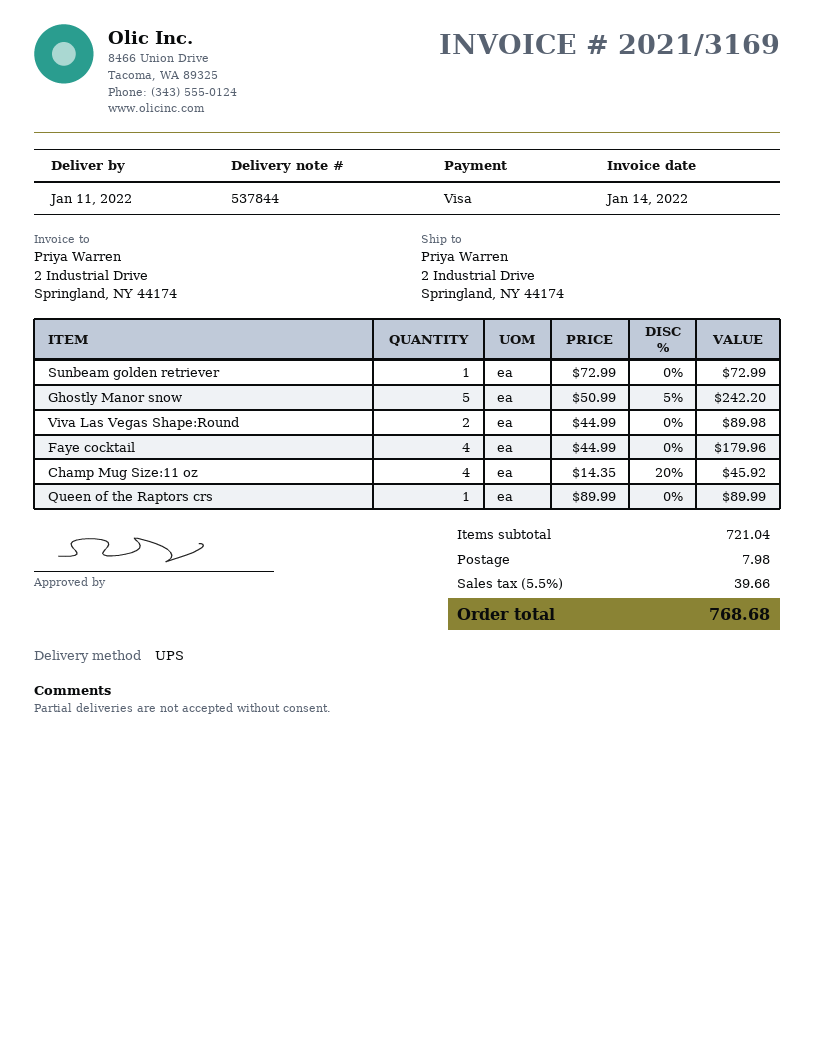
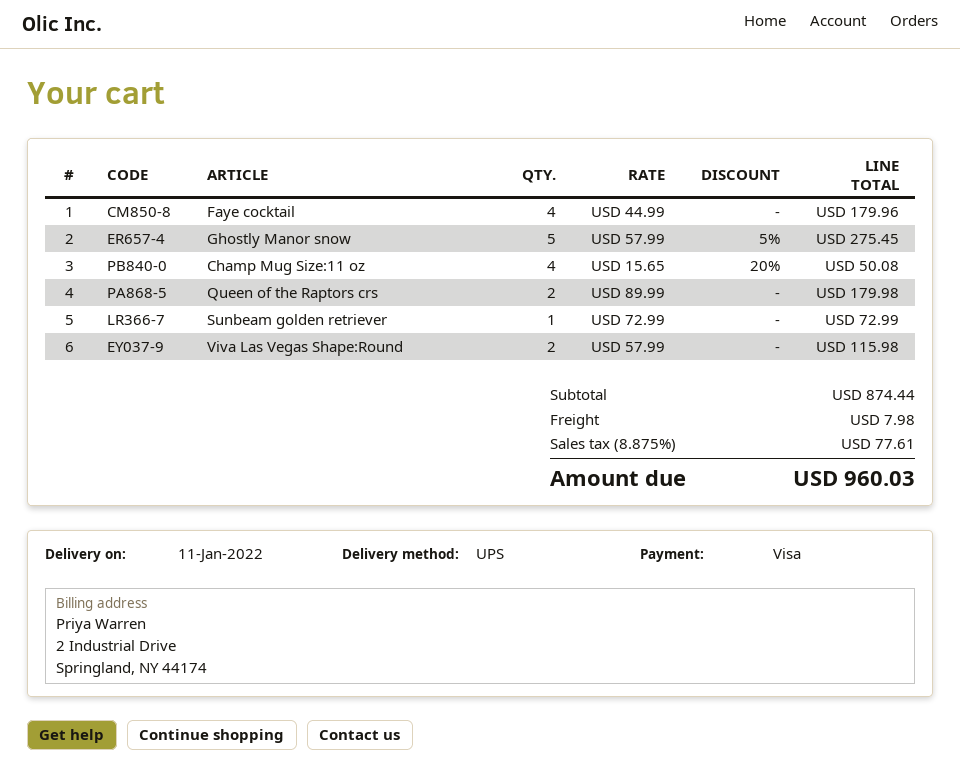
Ghostly Manor snow: 5 x 50.99 - 5% = 242.20 -> 5 x 57.99 - 5% = 275.45
Viva Las Vegas Shape:Round: 2 x 44.99 = 89.98 -> 2 x 57.99 = 115.98
Champ Mug Size:11 oz: 4 x 14.35 - 20% = 45.92 -> 4 x 15.65 - 20% = 50.08
Queen of the Raptors crs: 1 x 89.99 = 89.99 -> 2 x 89.99 = 179.98
subtotal: 721.04 -> 874.44
tax: 5.5% = 39.66 -> 8.875% = 77.61
total: 768.68 -> 960.03

